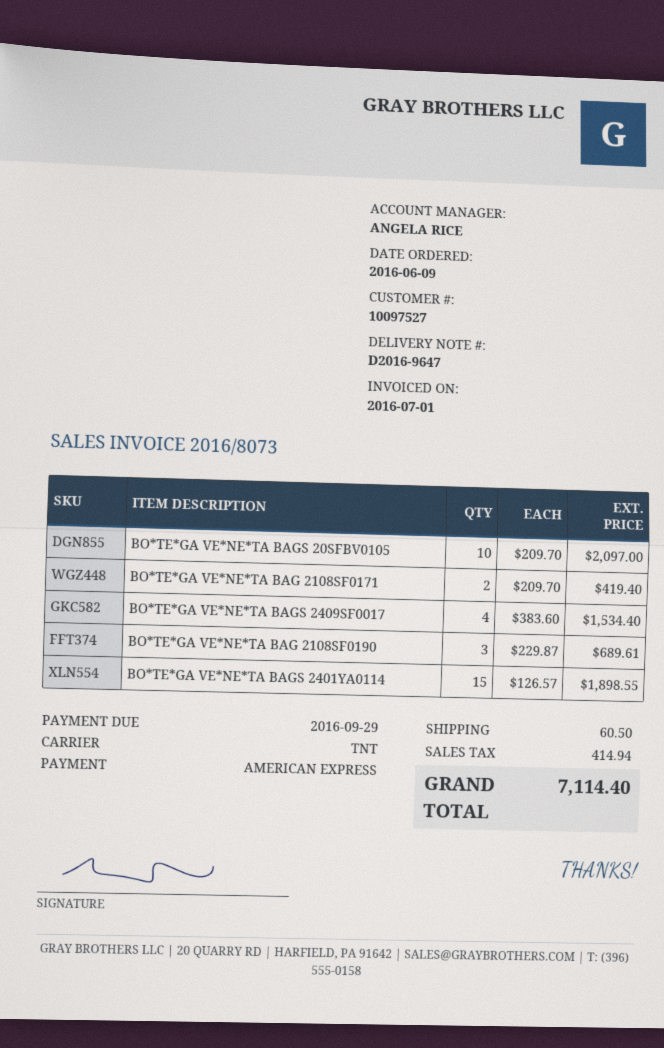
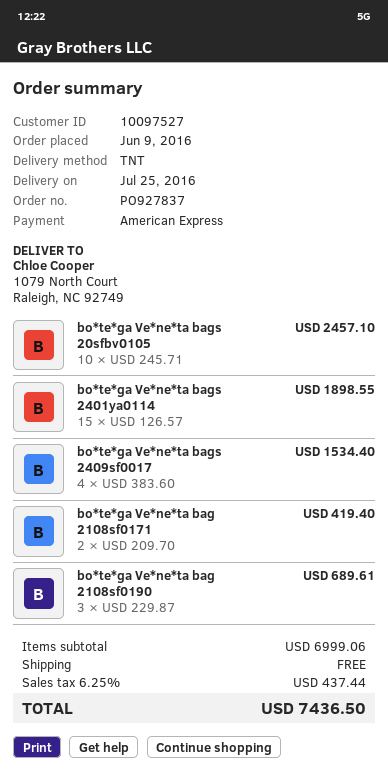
BO*TE*GA VE*NE*TA BAGS 20SFBV0105: 10 x 209.70 = 2097.00 -> 10 x 245.71 = 2457.10
shipping: 60.50 -> 0.00
tax: 414.94 -> 437.44
total: 7114.40 -> 7436.50

